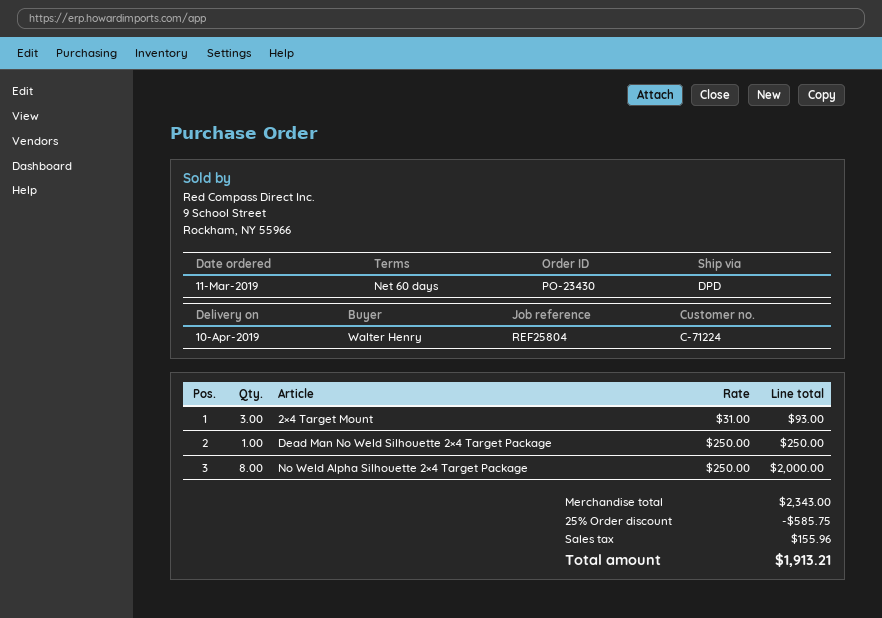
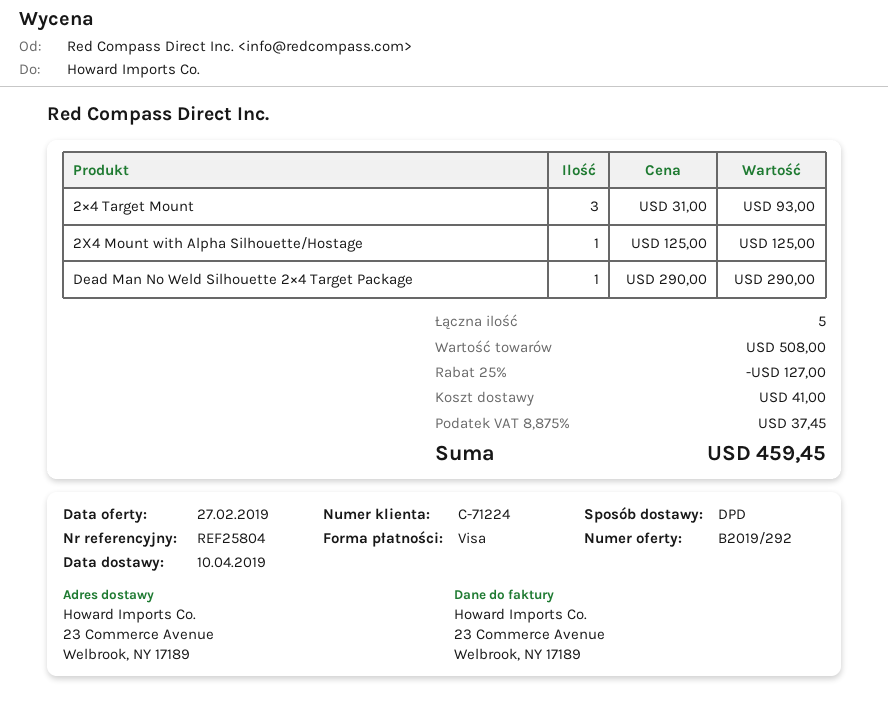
Dead Man No Weld Silhouette 2×4 Target Package: 1 x 250.00 = 250.00 -> 1 x 290.00 = 290.00
No Weld Alpha Silhouette 2×4 Target Package: 8 x 250.00 = 2000.00 -> none
2X4 Mount with Alpha Silhouette/Hostage: none -> 1 x 125.00 = 125.00
subtotal: 2343.00 -> 508.00
discount: 25% = 585.75 -> 25% = 127.00
shipping: none -> 41.00
tax: 155.96 -> 37.45
total: 1913.21 -> 459.45

